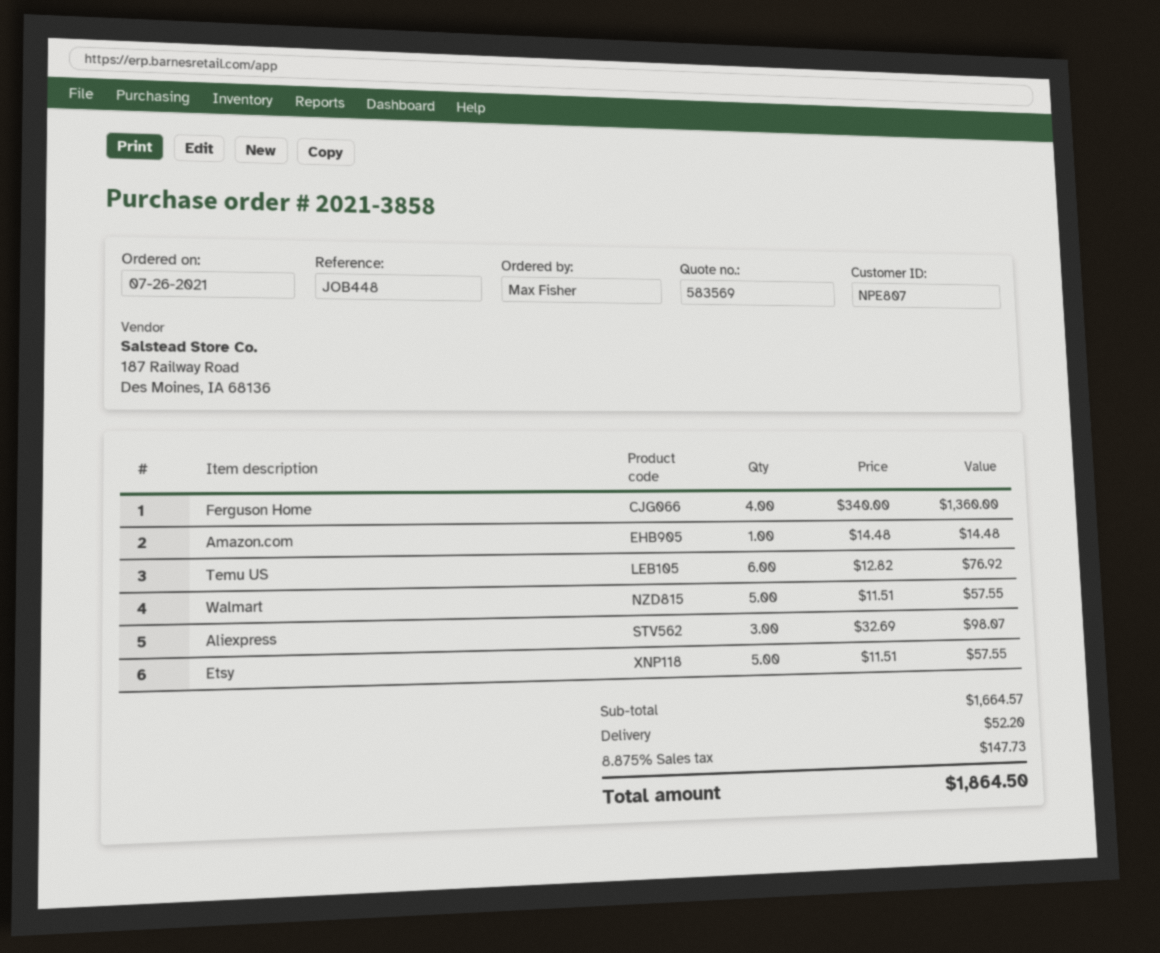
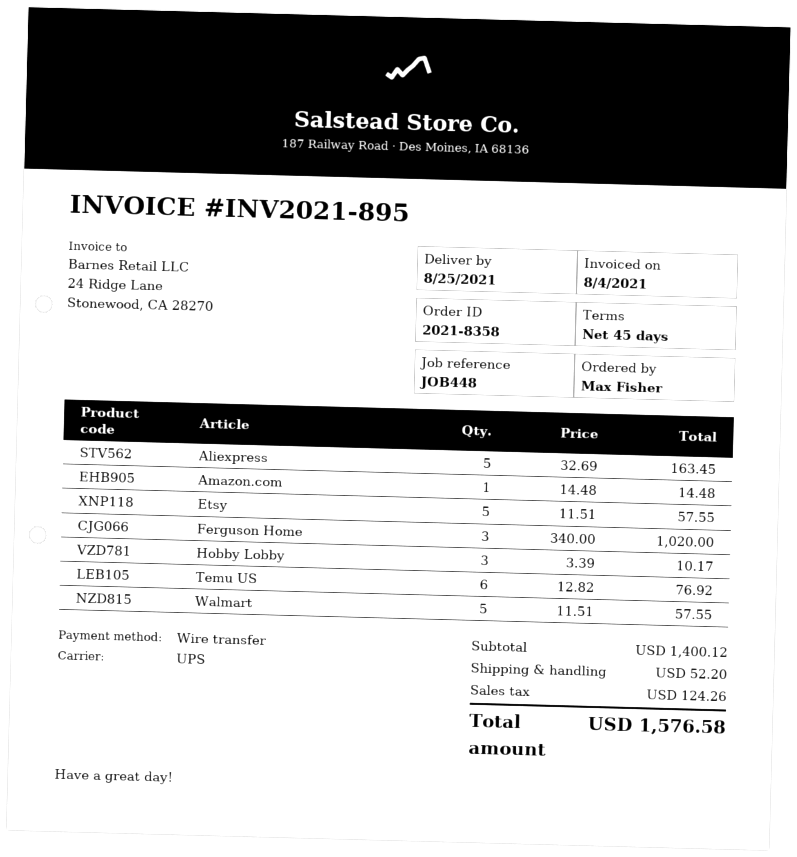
order number: 2021-3858 -> 2021-8358
Ferguson Home: 4 x 340.00 = 1360.00 -> 3 x 340.00 = 1020.00
Aliexpress: 3 x 32.69 = 98.07 -> 5 x 32.69 = 163.45
Hobby Lobby: none -> 3 x 3.39 = 10.17
subtotal: 1664.57 -> 1400.12
tax: 147.73 -> 124.26
total: 1864.50 -> 1576.58

